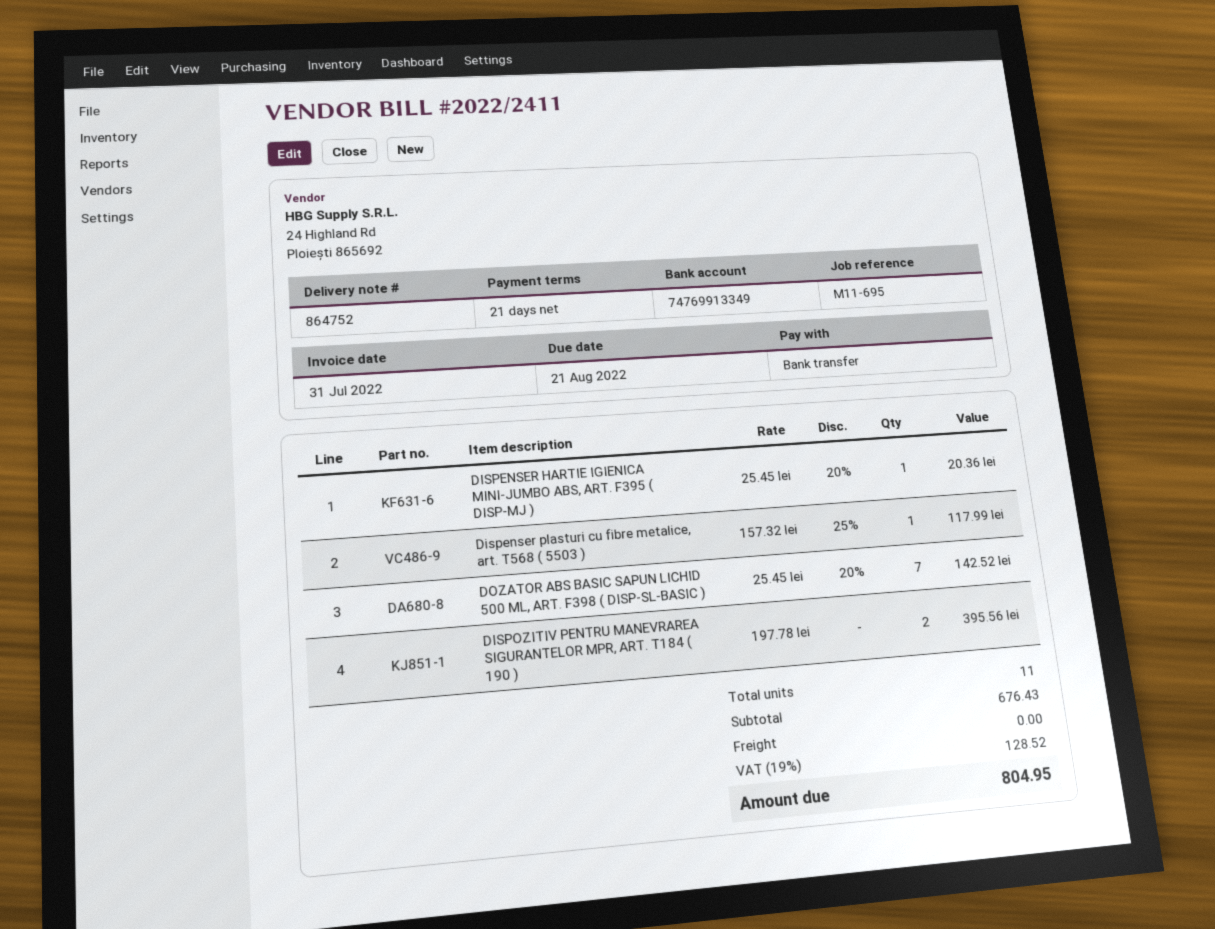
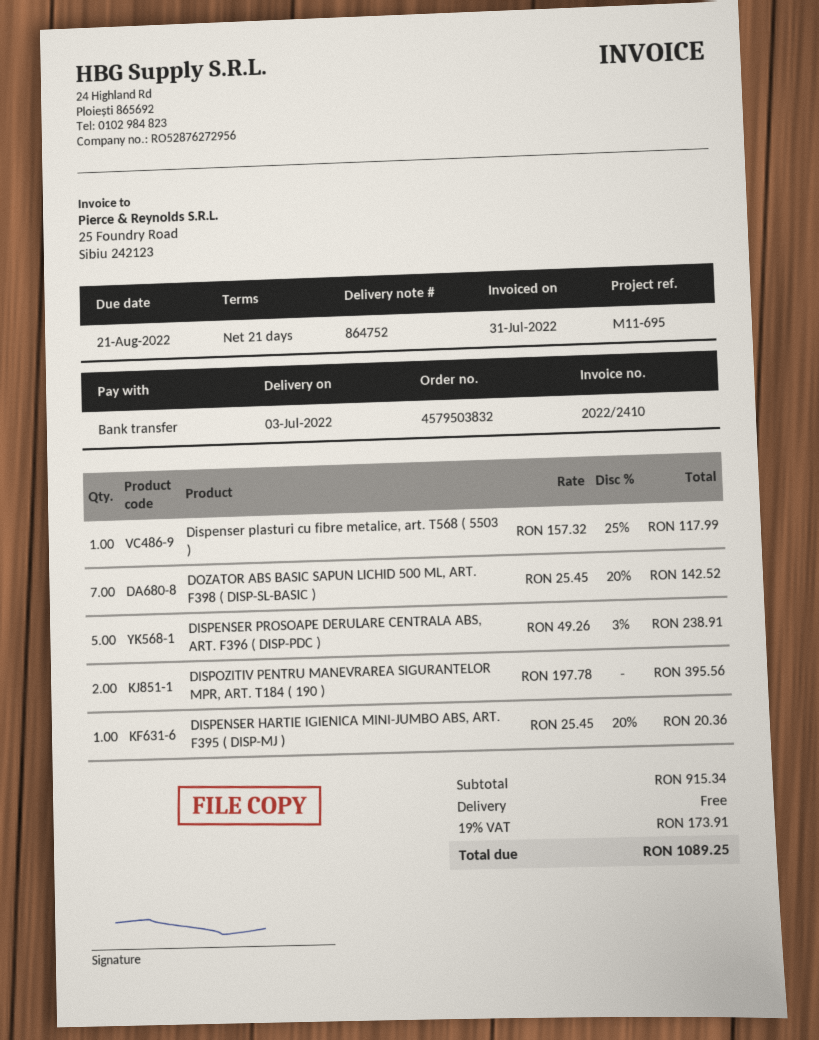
invoice number: 2022/2411 -> 2022/2410
DISPENSER PROSOAPE DERULARE CENTRALA ABS, ART. F396 ( DISP-PDC ): none -> 5 x 49.26 - 3% = 238.91
subtotal: 676.43 -> 915.34
tax: 19% = 128.52 -> 19% = 173.91
total: 804.95 -> 1089.25

